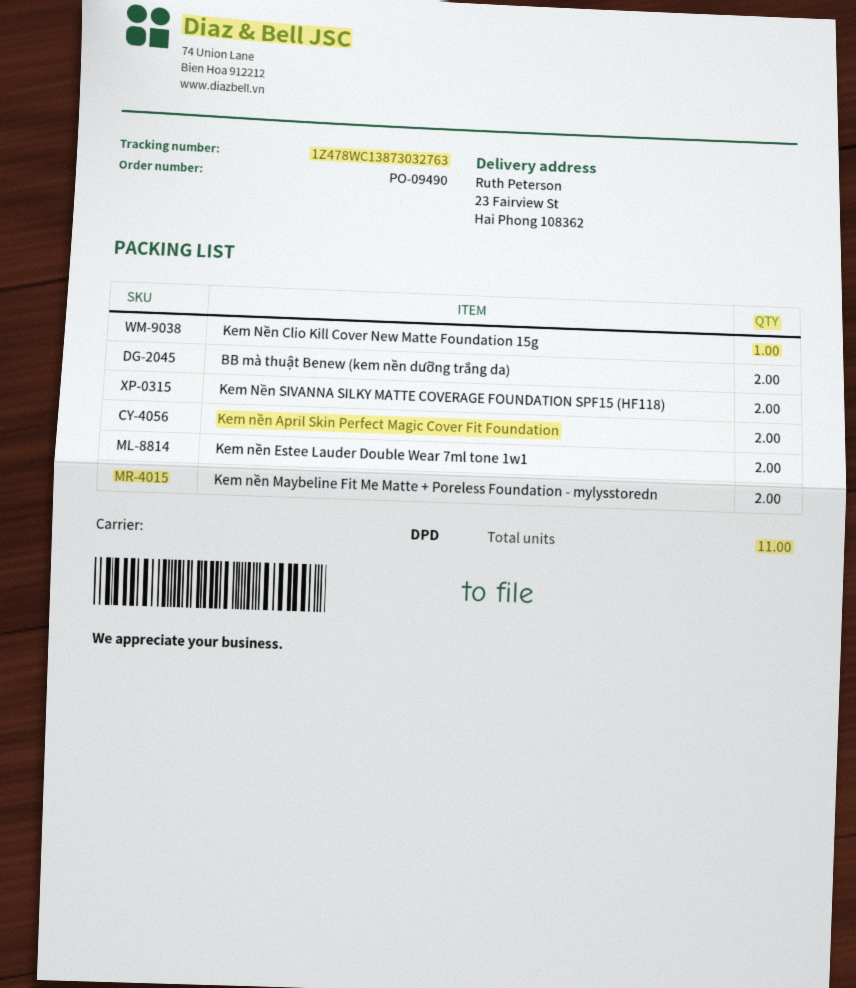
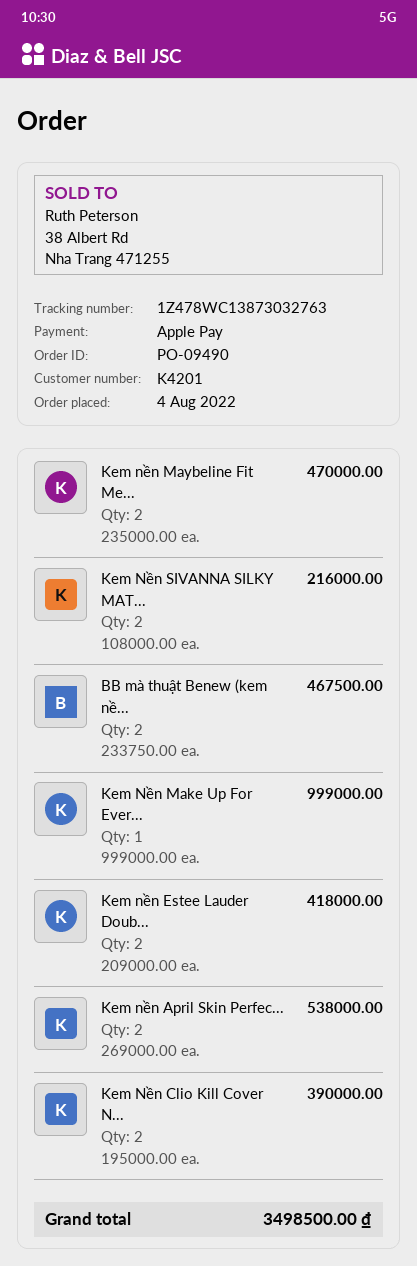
Kem Nền Clio Kill Cover New Matte Foundation 15g: 1 -> 2
Kem Nền Make Up For Ever...: none -> 1

